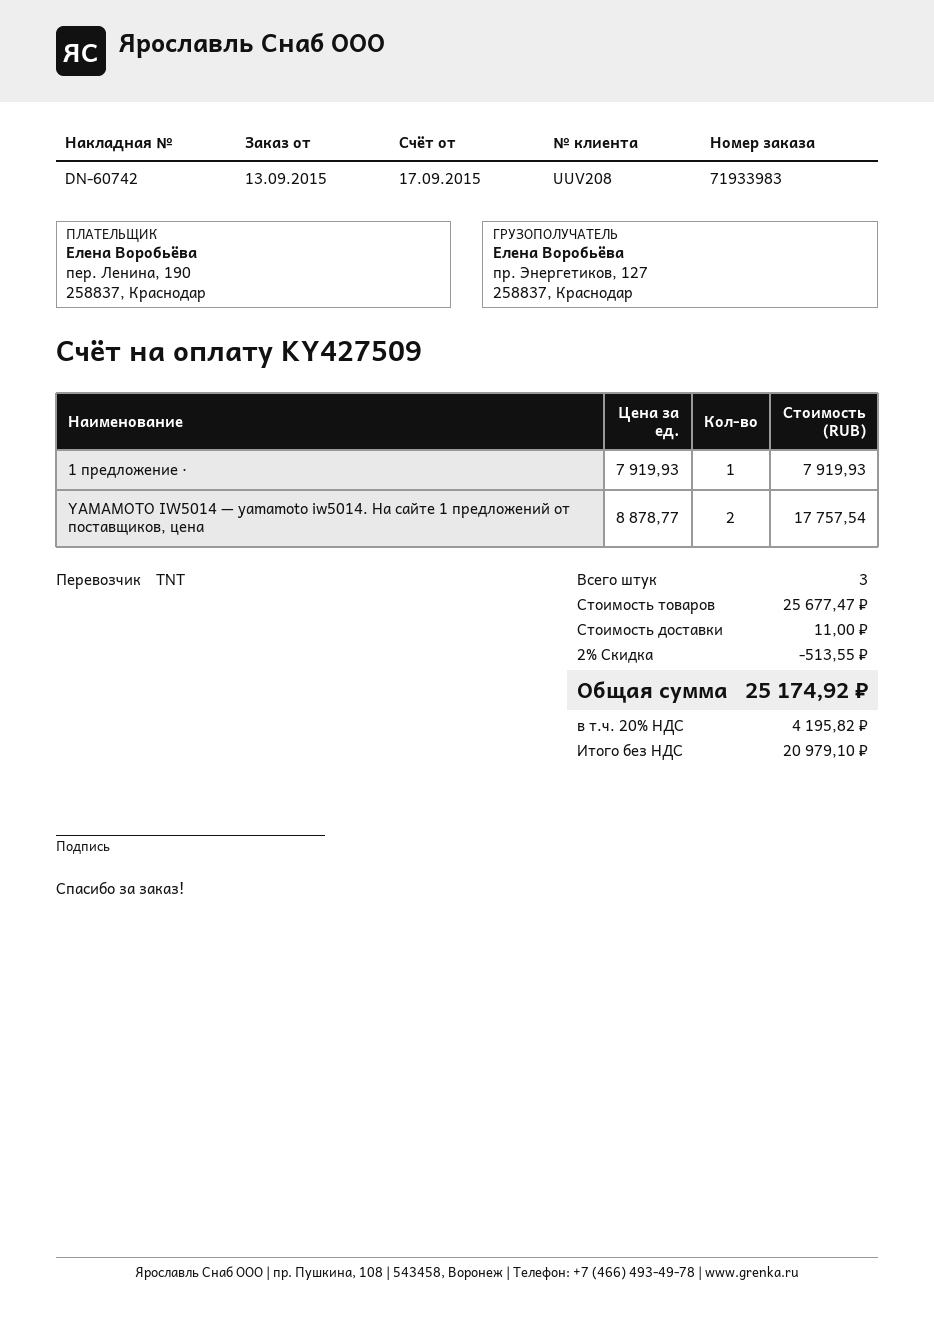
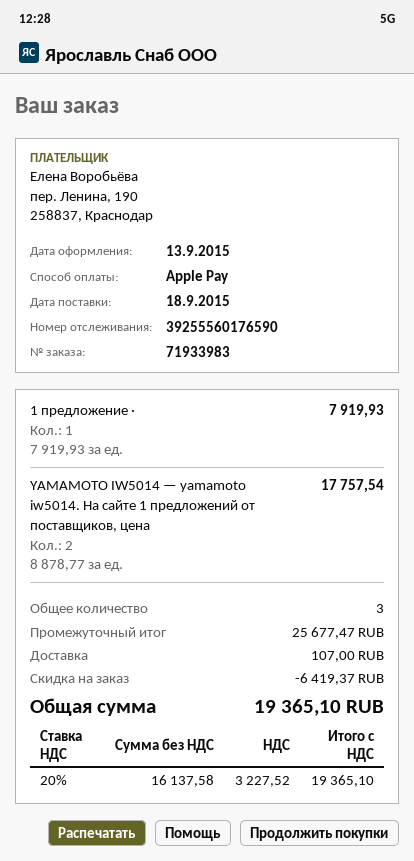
discount: 513.55 -> 6419.37
shipping: 11.00 -> 107.00
net: 20979.10 -> 16137.58
tax: 20% = 4195.82 -> 20% = 3227.52
total: 25174.92 -> 19365.10

